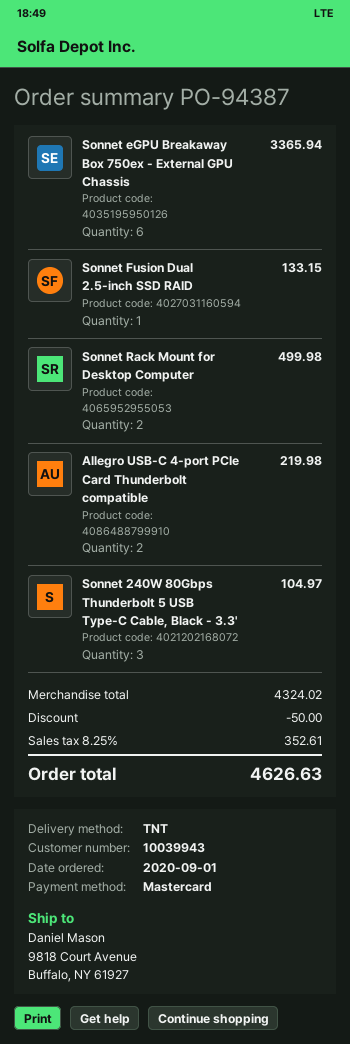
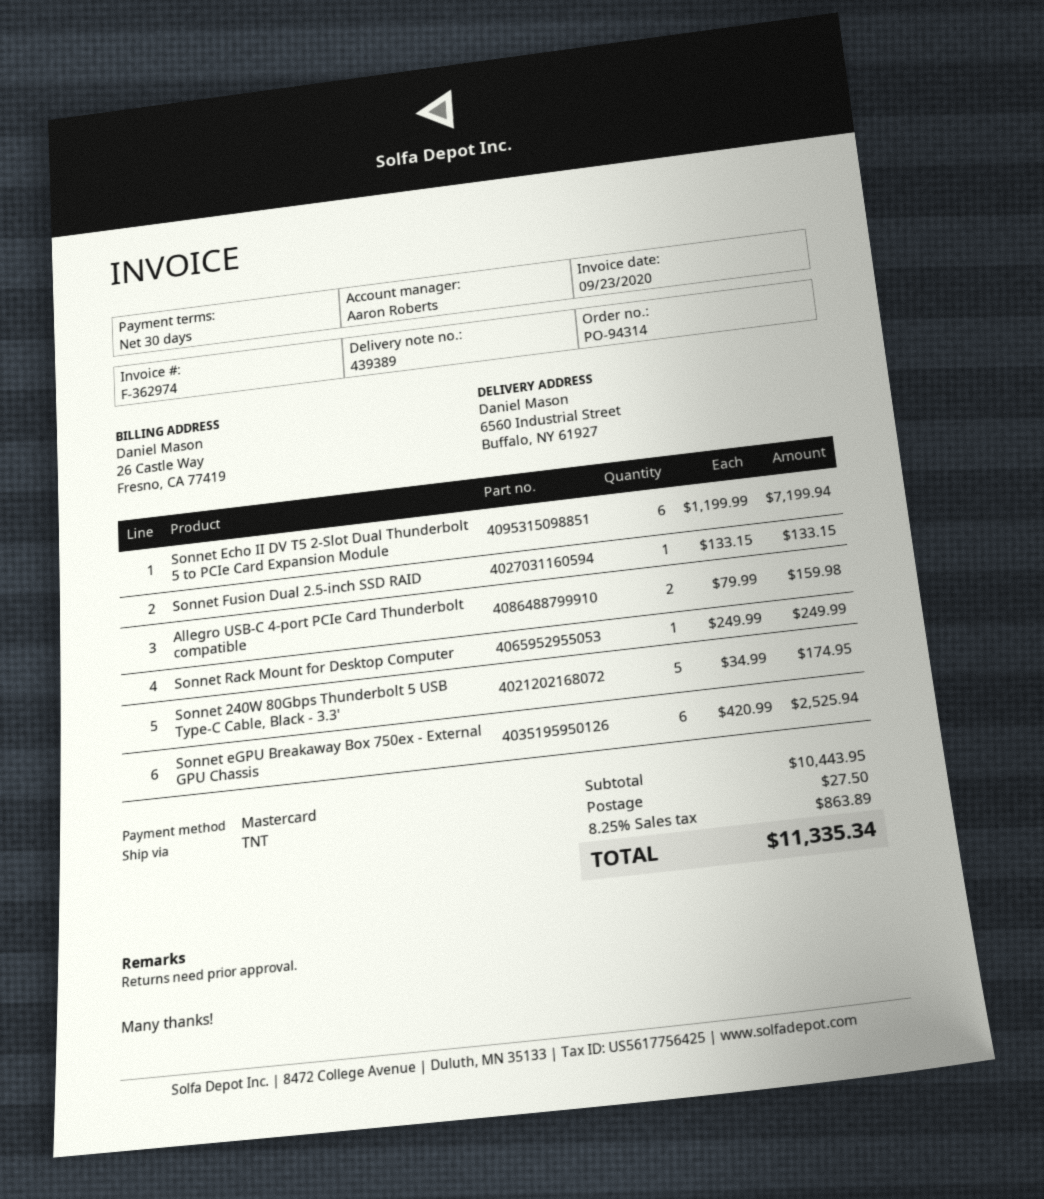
order number: PO-94387 -> PO-94314
ship to: 9818 Court Avenue, Buffalo, NY 61927 -> 6560 Industrial Street, Buffalo, NY 61927
Sonnet eGPU Breakaway Box 750ex - External GPU Chassis: 6 for 3365.94 -> 6 for 2525.94
Sonnet Rack Mount for Desktop Computer: 2 for 499.98 -> 1 for 249.99
Allegro USB-C 4-port PCIe Card Thunderbolt compatible: 2 for 219.98 -> 2 for 159.98
Sonnet 240W 80Gbps Thunderbolt 5 USB Type-C Cable, Black - 3.3': 3 for 104.97 -> 5 for 174.95
Sonnet Echo II DV T5 2-Slot Dual Thunderbolt 5 to PCIe Card Expansion Module: none -> 6 for 7199.94
subtotal: 4324.02 -> 10443.95
discount: 50.00 -> none
shipping: none -> 27.50
tax: 8.25% = 352.61 -> 8.25% = 863.89
total: 4626.63 -> 11335.34

